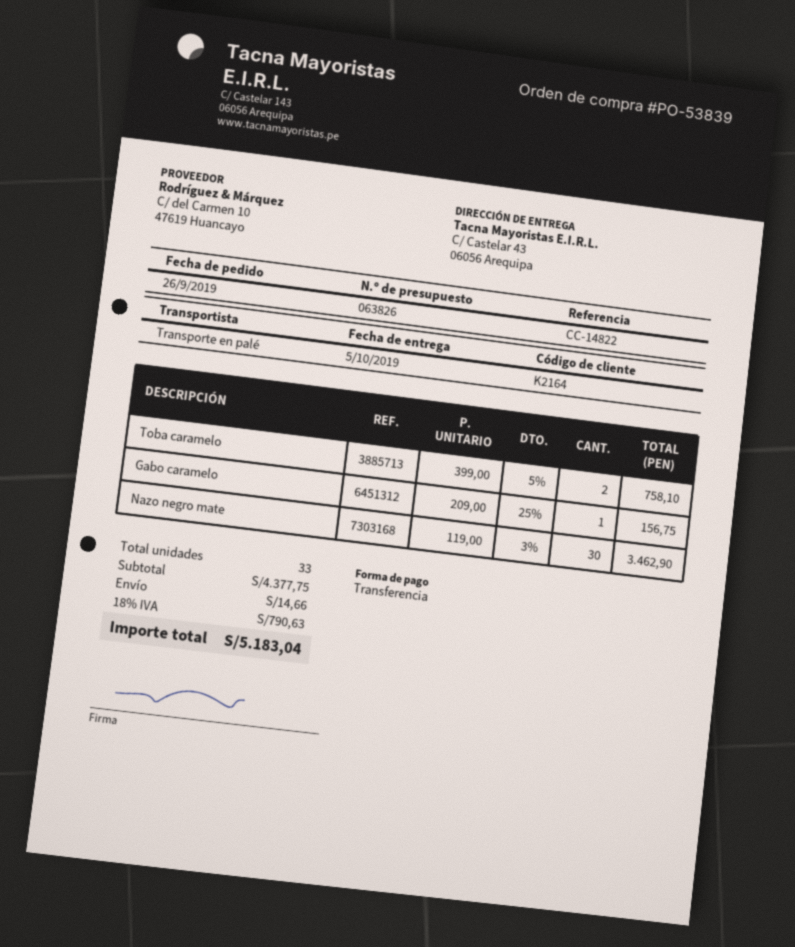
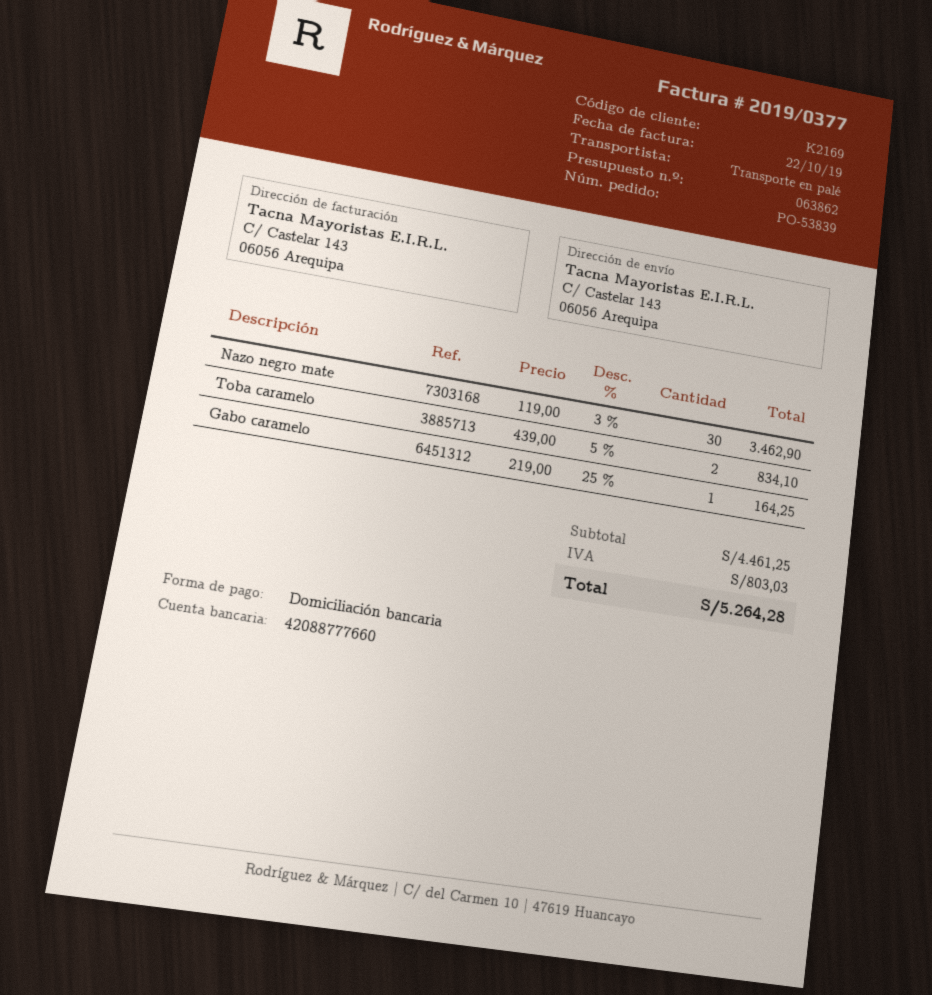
quote number: 063826 -> 063862
customer number: K2164 -> K2169
payment method: bank transfer -> direct debit
ship to: C/ Castelar 43, 06056 Arequipa -> C/ Castelar 143, 06056 Arequipa
Toba caramelo: 2 x 399.00 - 5% = 758.10 -> 2 x 439.00 - 5% = 834.10
Gabo caramelo: 1 x 209.00 - 25% = 156.75 -> 1 x 219.00 - 25% = 164.25
subtotal: 4377.75 -> 4461.25
shipping: 14.66 -> none
tax: 790.63 -> 803.03
total: 5183.04 -> 5264.28

